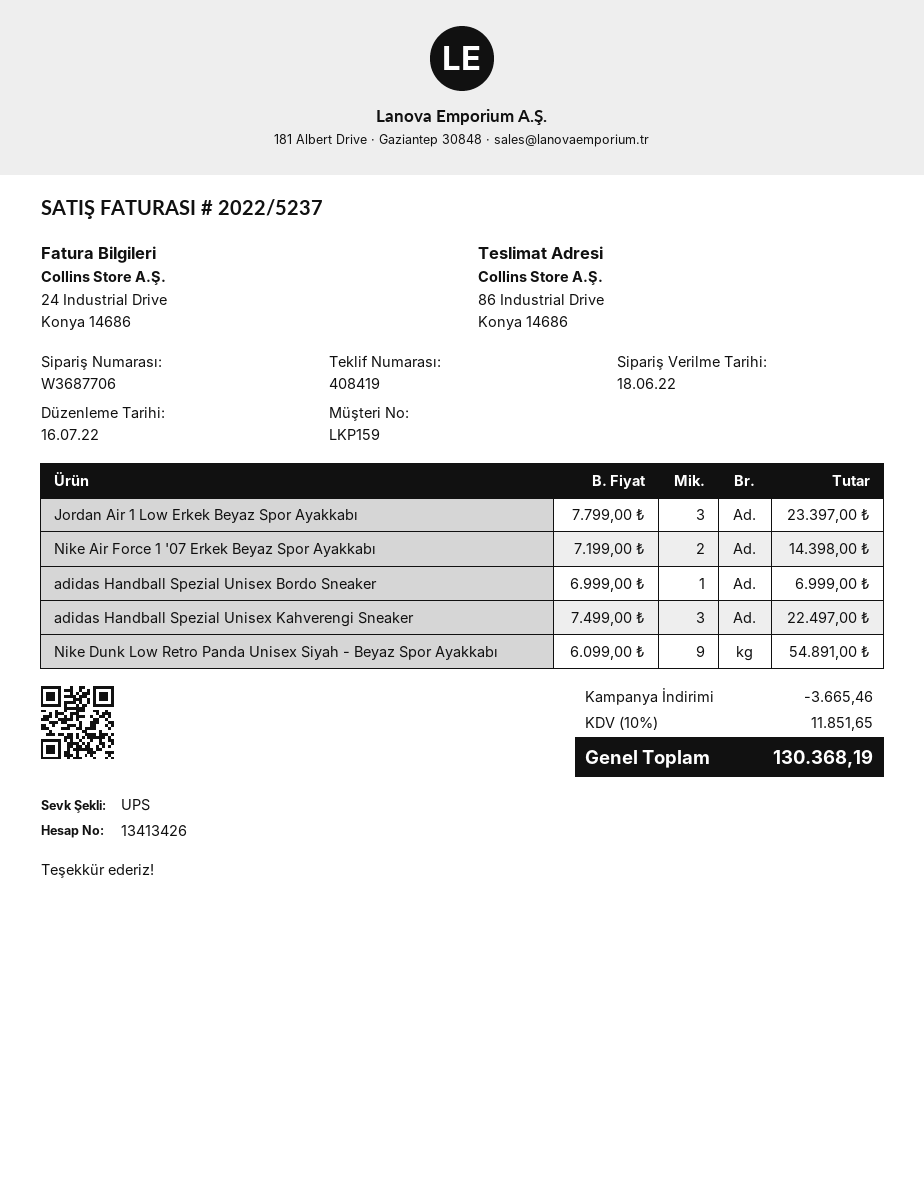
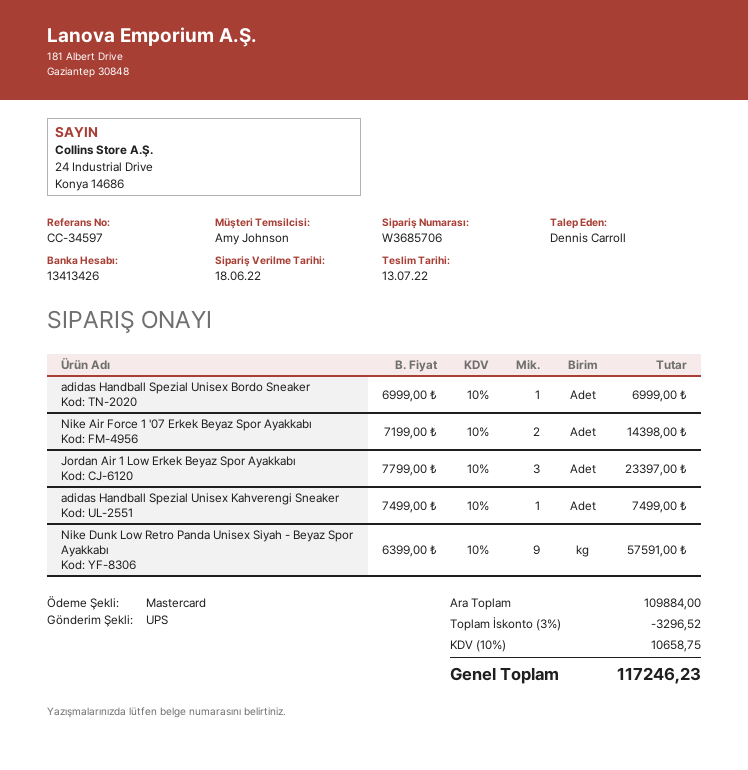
order number: W3687706 -> W3685706
adidas Handball Spezial Unisex Kahverengi Sneaker: 3 x 7499.00 = 22497.00 -> 1 x 7499.00 = 7499.00
Nike Dunk Low Retro Panda Unisex Siyah - Beyaz Spor Ayakkabı: 9 x 6099.00 = 54891.00 -> 9 x 6399.00 = 57591.00
discount: 3665.46 -> 3296.52
tax: 10% = 11851.65 -> 10% = 10658.75
total: 130368.19 -> 117246.23

